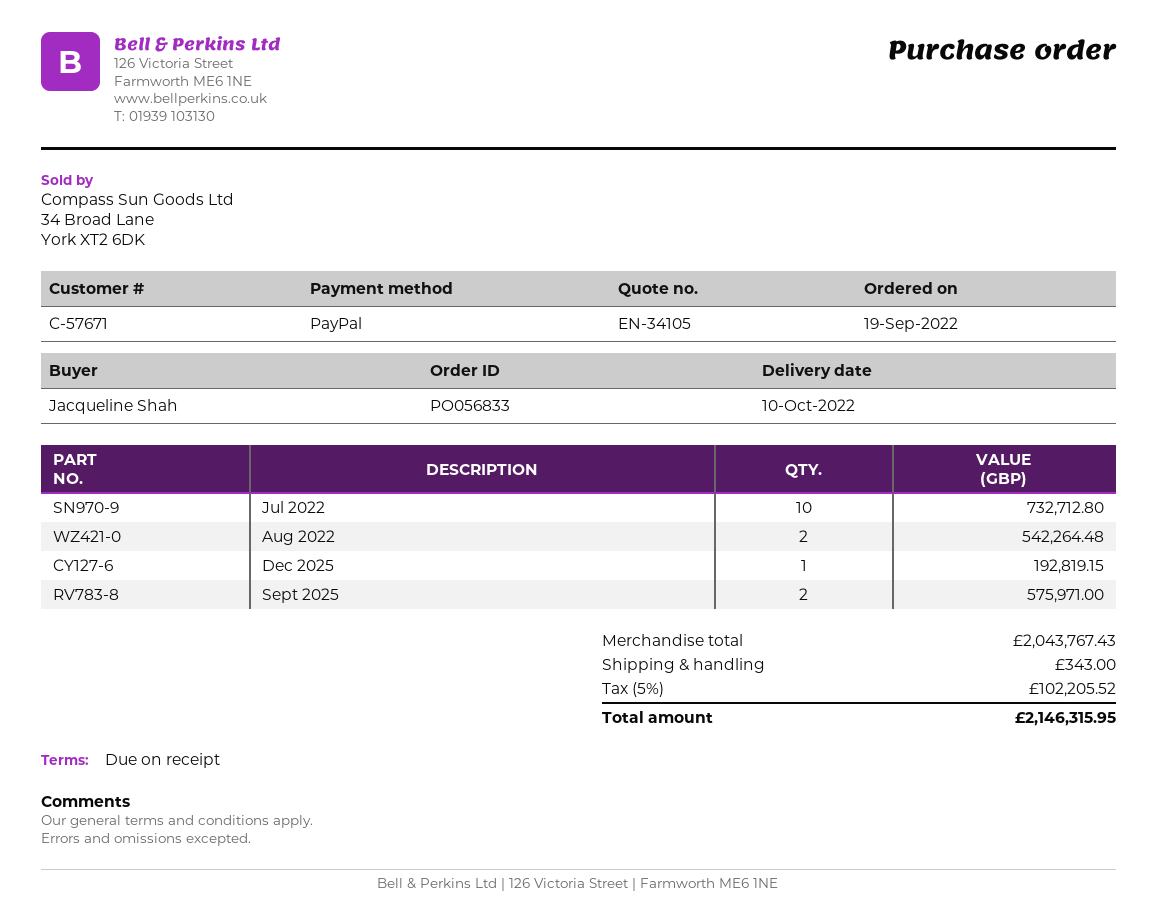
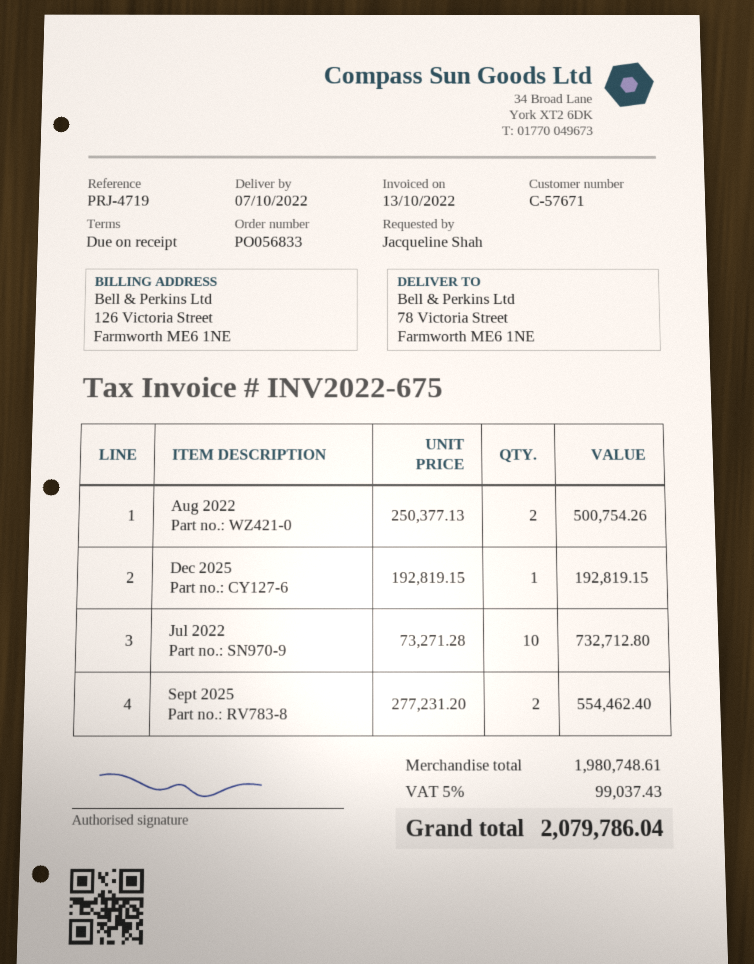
delivery date: 2022-10-10 -> 2022-10-07
Aug 2022: 2 for 542264.48 -> 2 for 500754.26
Sept 2025: 2 for 575971.00 -> 2 for 554462.40
subtotal: 2043767.43 -> 1980748.61
shipping: 343.00 -> none
tax: 5% = 102205.52 -> 5% = 99037.43
total: 2146315.95 -> 2079786.04

